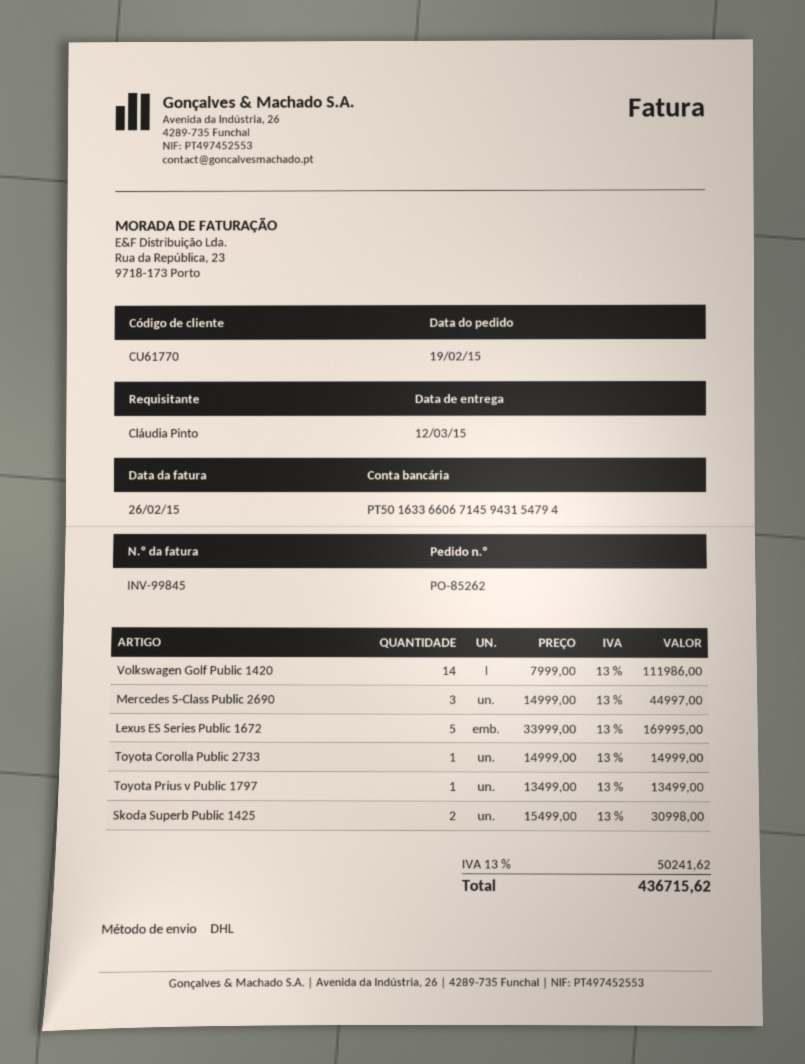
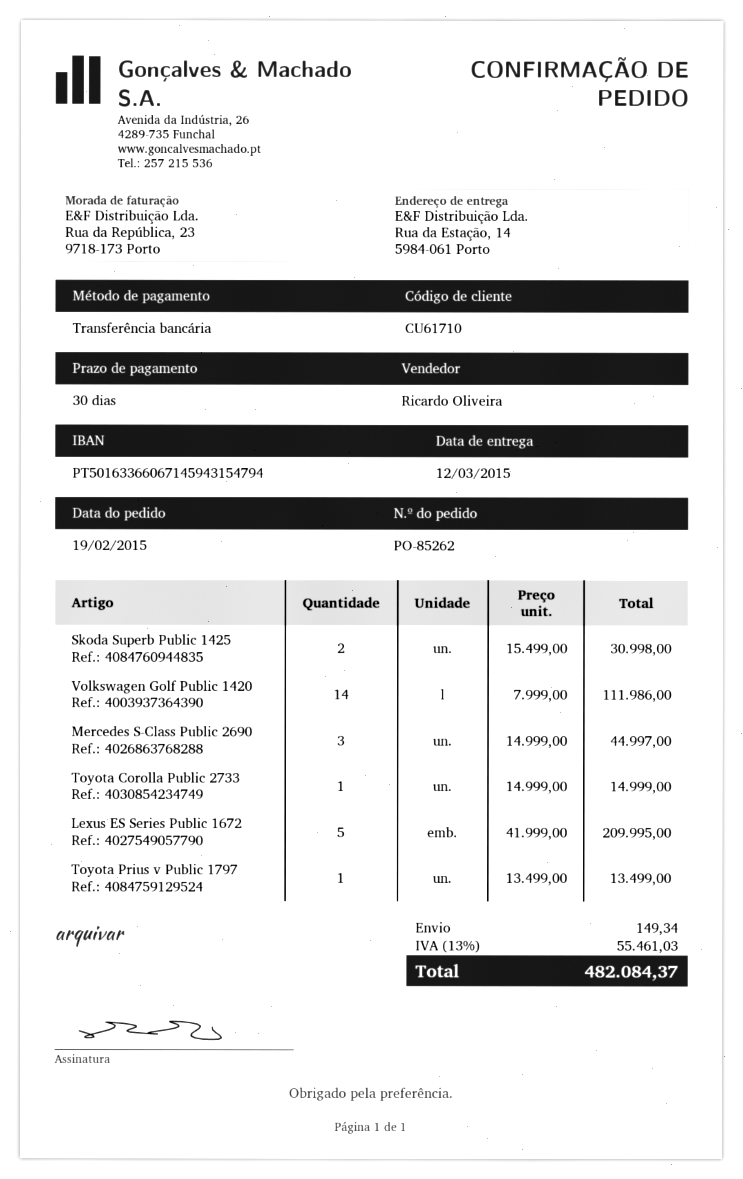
customer number: CU61770 -> CU61710
Lexus ES Series Public 1672: 5 x 33999.00 = 169995.00 -> 5 x 41999.00 = 209995.00
shipping: none -> 149.34
tax: 13% = 50241.62 -> 13% = 55461.03
total: 436715.62 -> 482084.37

